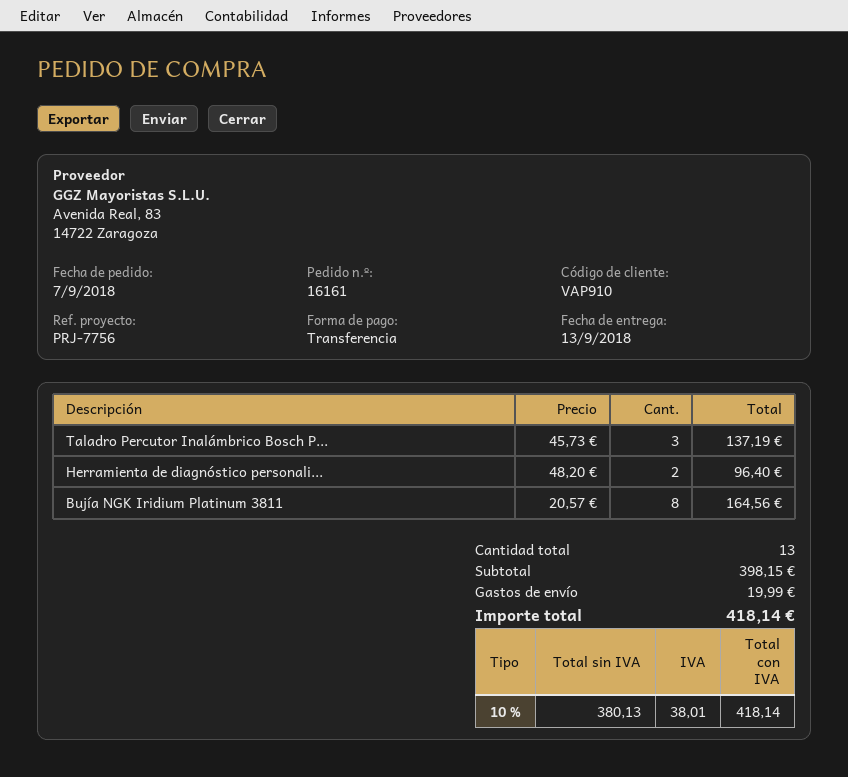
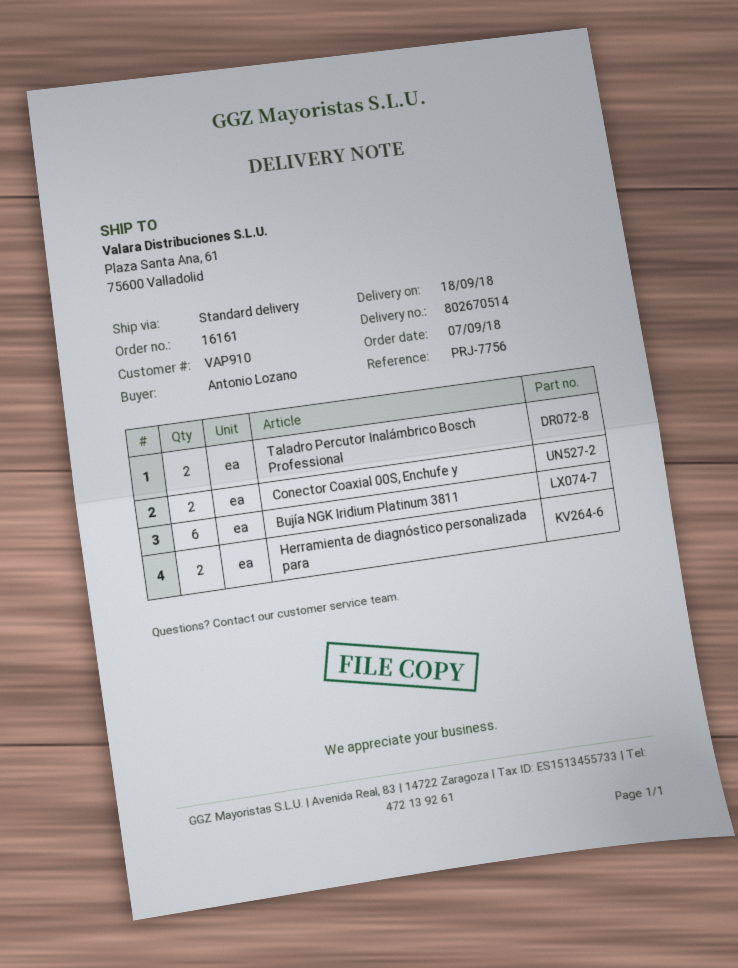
delivery date: 2018-09-13 -> 2018-09-18
Taladro Percutor Inalámbrico Bosch P...: 3 -> 2
Bujía NGK Iridium Platinum 3811: 8 -> 6
Conector Coaxial 00S, Enchufe y: none -> 2

